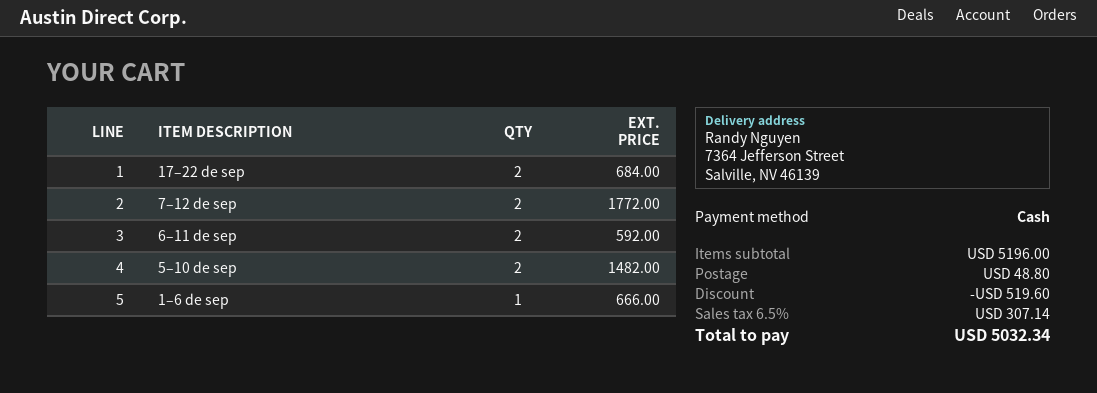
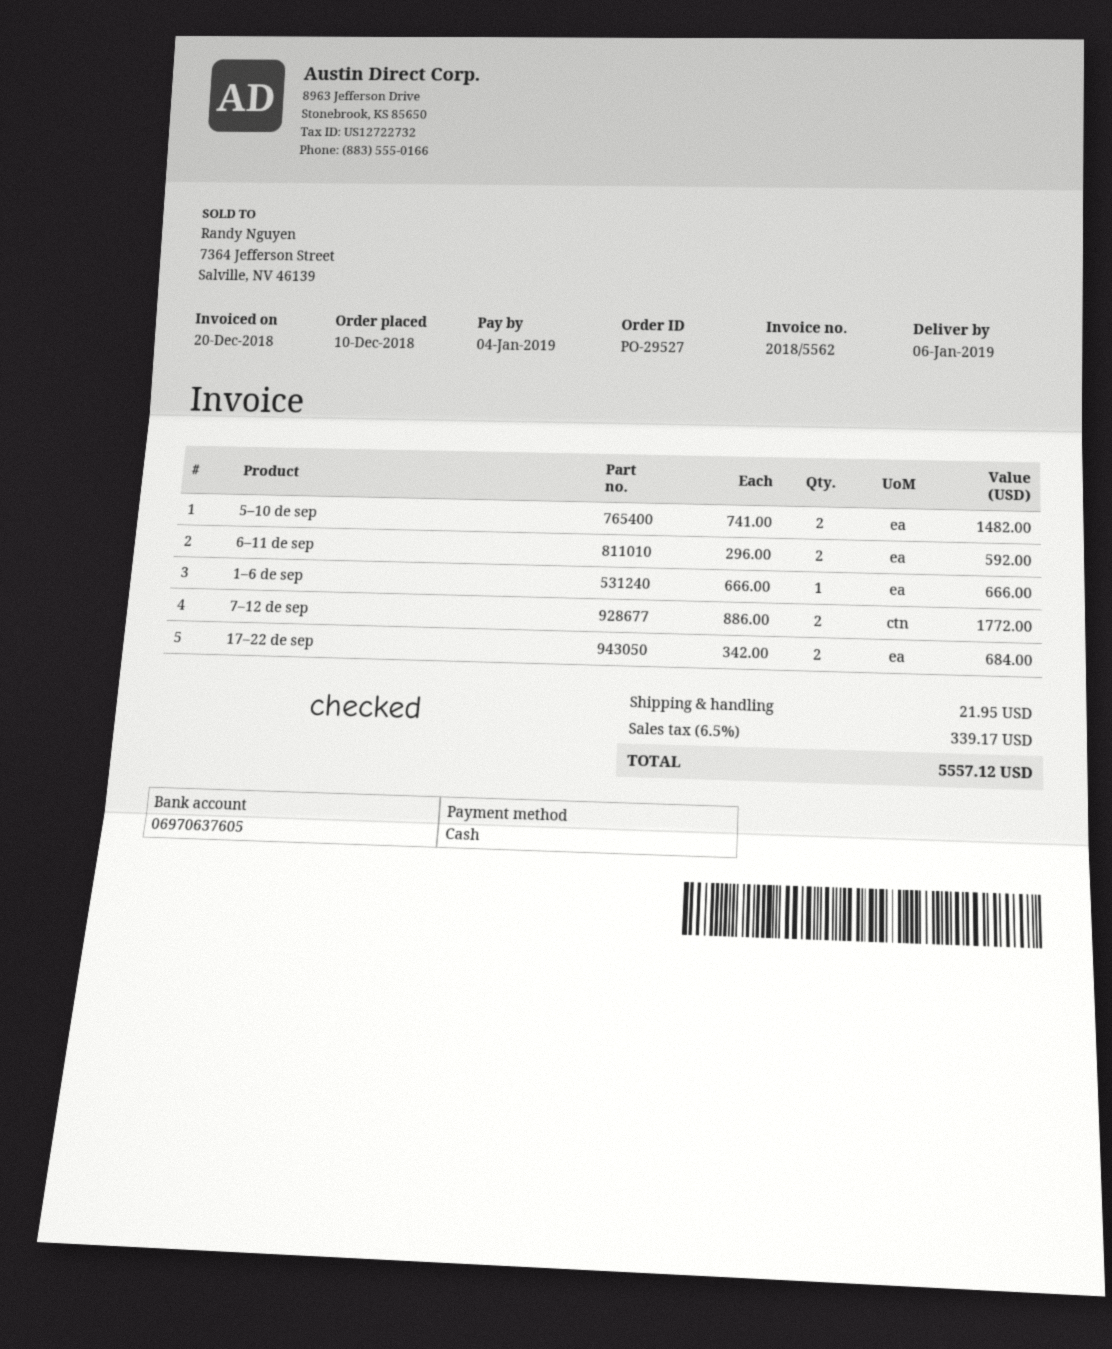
discount: 519.60 -> none
shipping: 48.80 -> 21.95
tax: 6.5% = 307.14 -> 6.5% = 339.17
total: 5032.34 -> 5557.12

